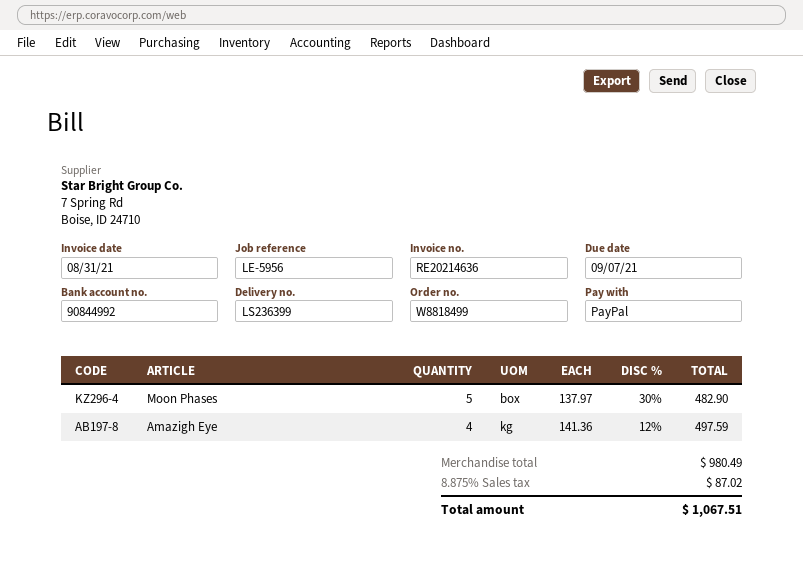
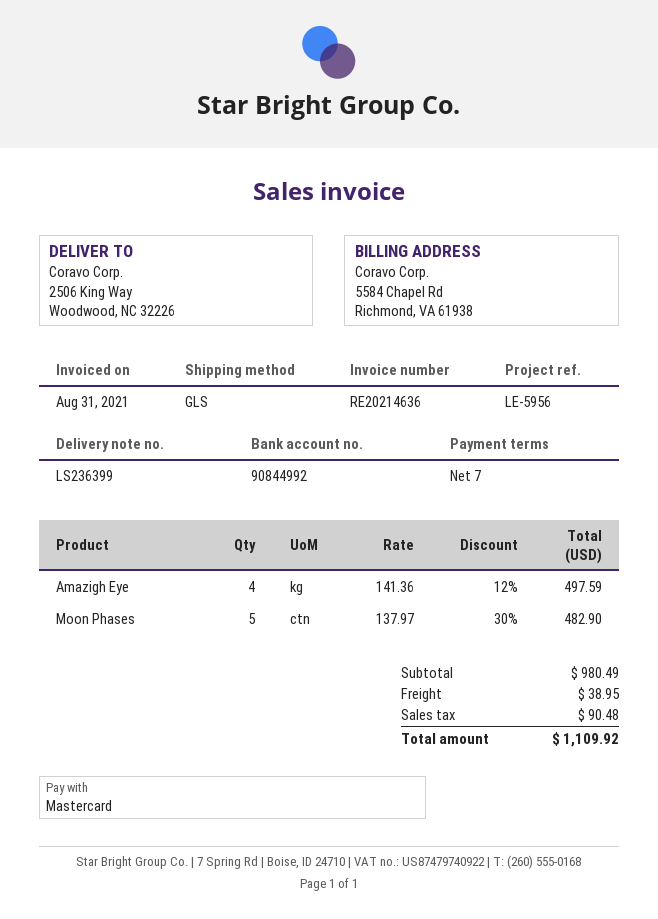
payment method: PayPal -> Mastercard
shipping: none -> 38.95
tax: 87.02 -> 90.48
total: 1067.51 -> 1109.92

